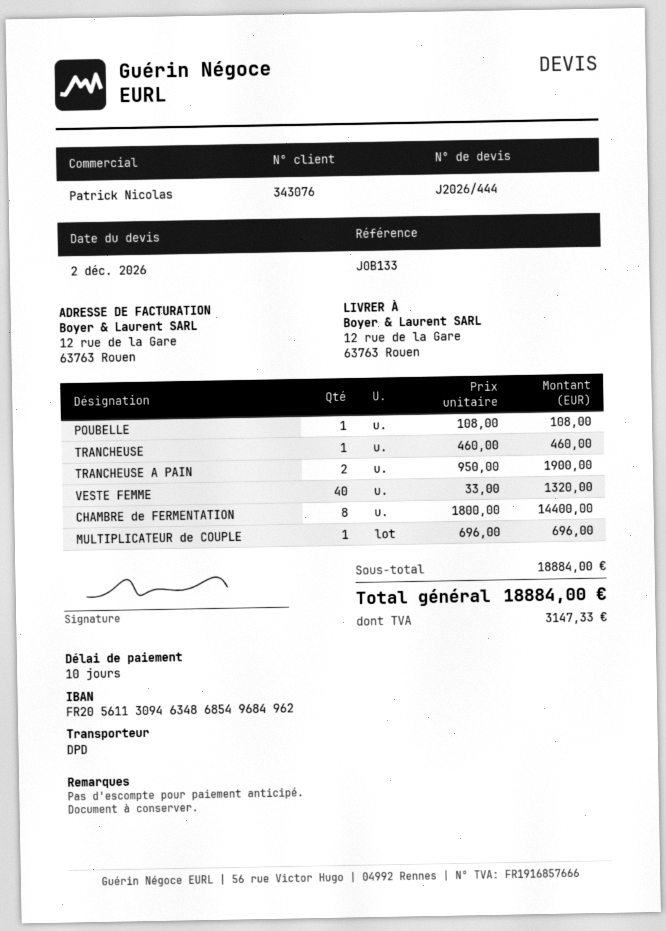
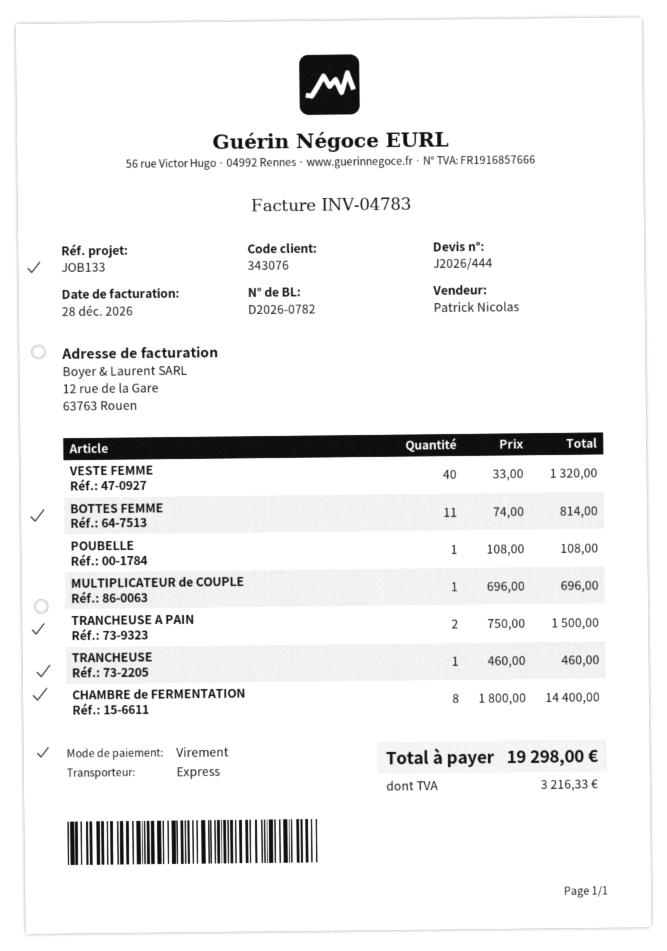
shipping method: DPD -> express
TRANCHEUSE A PAIN: 2 x 950.00 = 1900.00 -> 2 x 750.00 = 1500.00
BOTTES FEMME: none -> 11 x 74.00 = 814.00
tax: 3147.33 -> 3216.33
total: 18884.00 -> 19298.00

